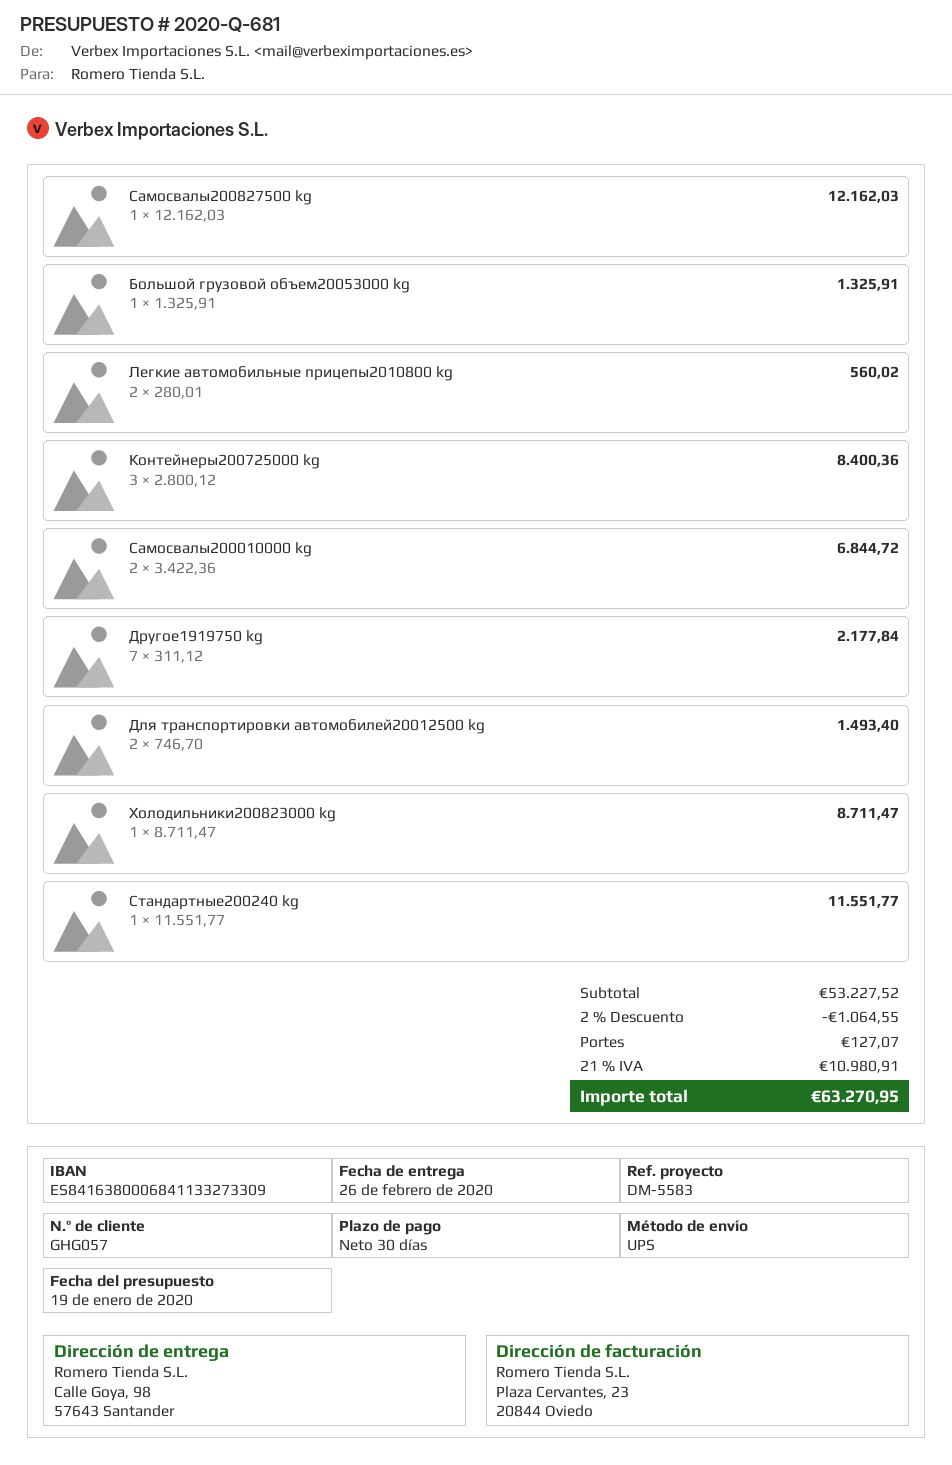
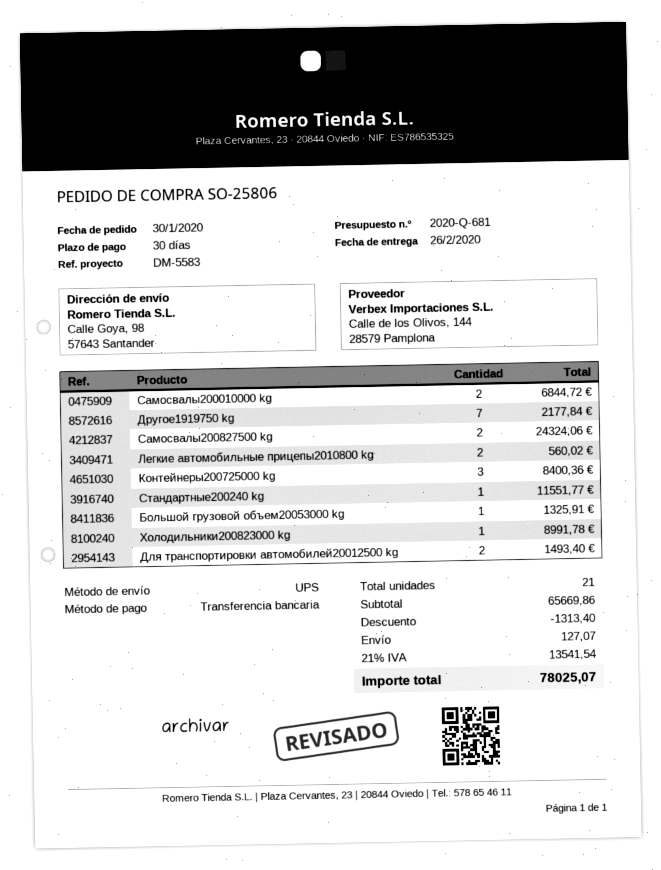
Самосвалы200827500 kg: 1 for 12162.03 -> 2 for 24324.06
Холодильники200823000 kg: 1 for 8711.47 -> 1 for 8991.78
subtotal: 53227.52 -> 65669.86
discount: 1064.55 -> 1313.40
tax: 21% = 10980.91 -> 21% = 13541.54
total: 63270.95 -> 78025.07

